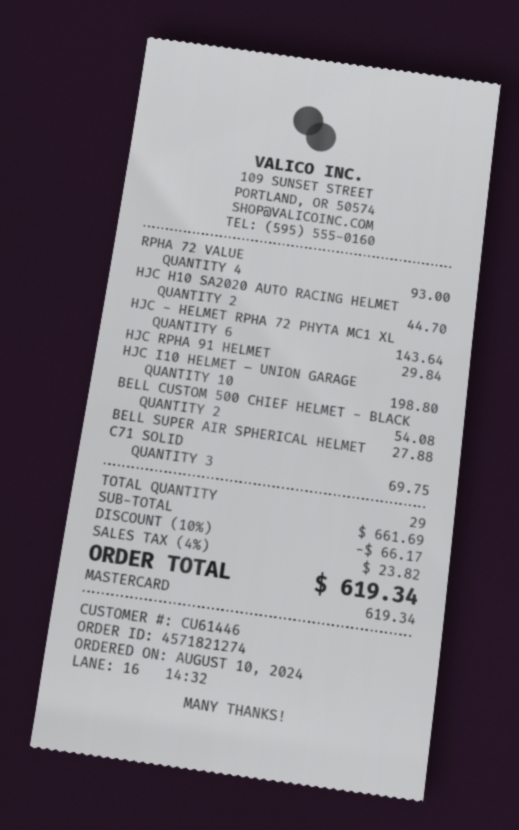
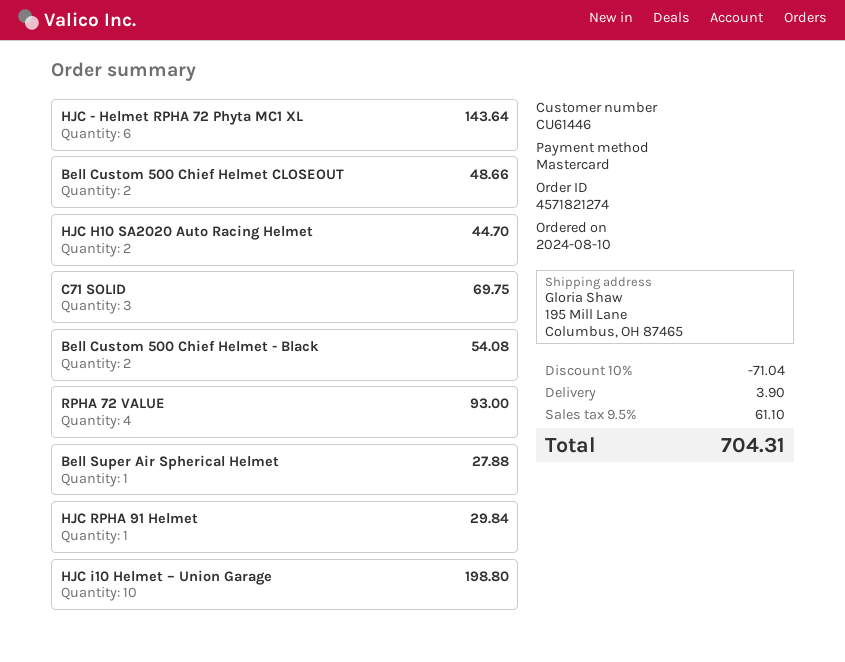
Bell Custom 500 Chief Helmet CLOSEOUT: none -> 2 for 48.66
discount: 10% = 66.17 -> 10% = 71.04
shipping: none -> 3.90
tax: 4% = 23.82 -> 9.5% = 61.10
total: 619.34 -> 704.31

